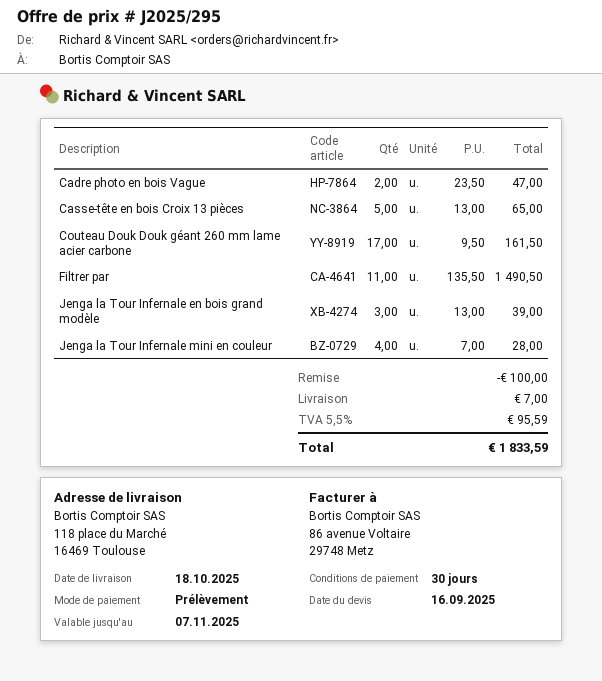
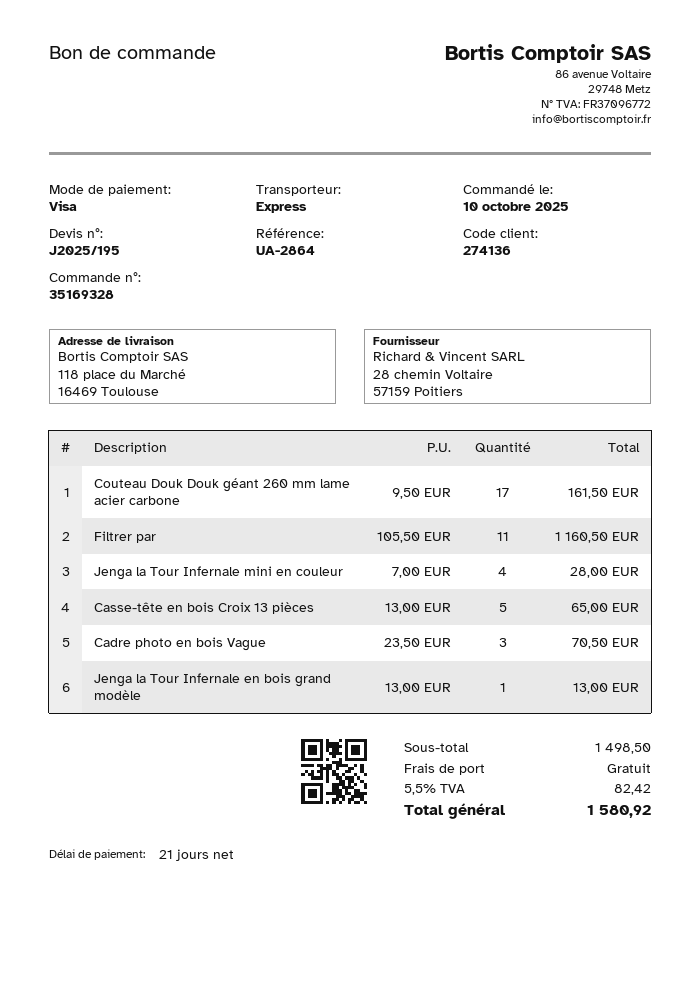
quote number: J2025/295 -> J2025/195
payment terms: 30 days -> 21 days
payment method: direct debit -> Visa
Cadre photo en bois Vague: 2 x 23.50 = 47.00 -> 3 x 23.50 = 70.50
Filtrer par: 11 x 135.50 = 1490.50 -> 11 x 105.50 = 1160.50
Jenga la Tour Infernale en bois grand modèle: 3 x 13.00 = 39.00 -> 1 x 13.00 = 13.00
discount: 100.00 -> none
shipping: 7.00 -> 0.00
tax: 5.5% = 95.59 -> 5.5% = 82.42
total: 1833.59 -> 1580.92

